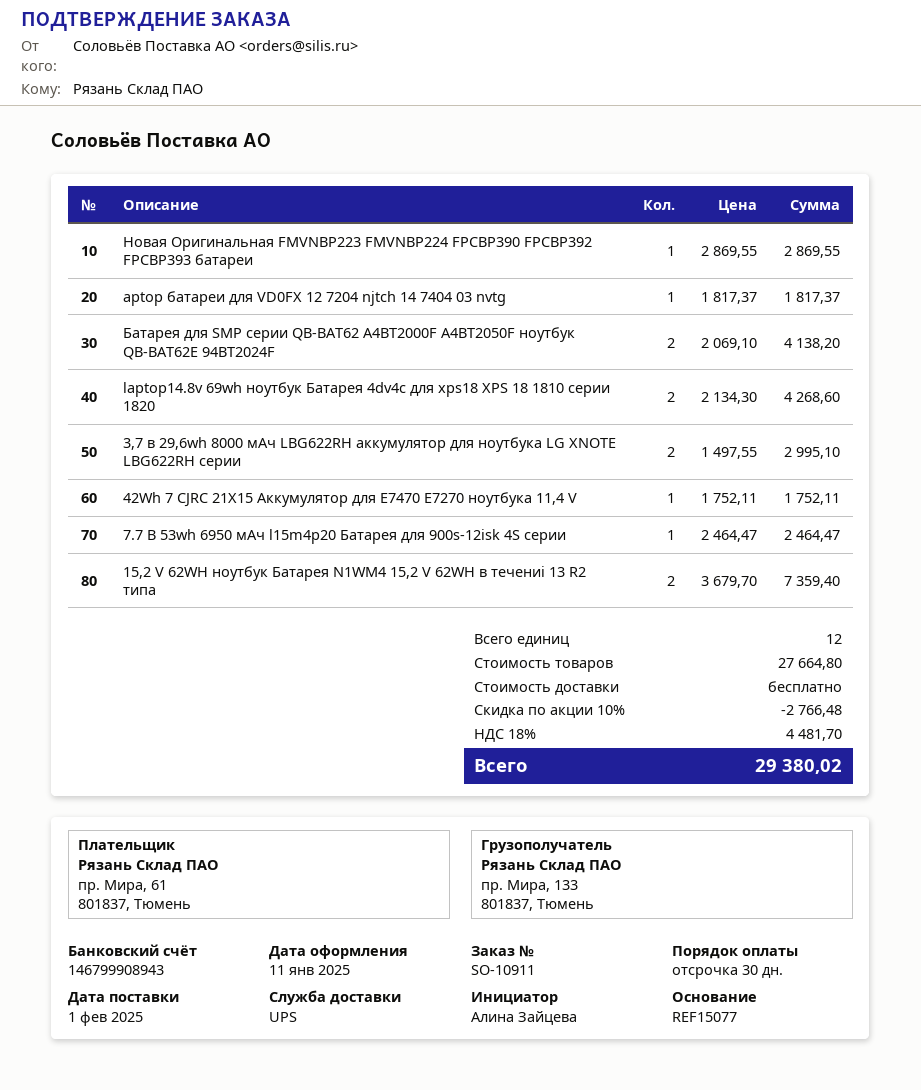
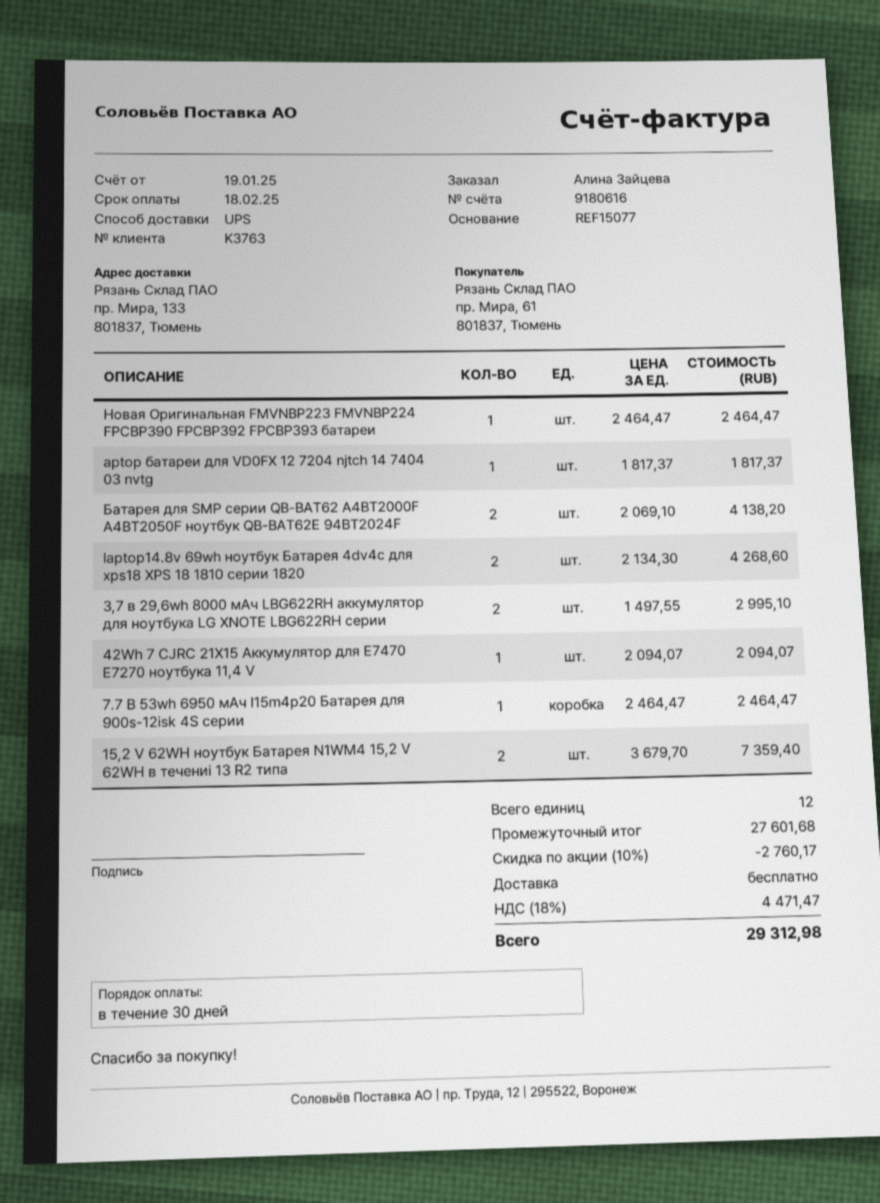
Новая Оригинальная FMVNBP223 FMVNBP224 FPCBP390 FPCBP392 FPCBP393 батареи: 1 x 2869.55 = 2869.55 -> 1 x 2464.47 = 2464.47
42Wh 7 CJRC 21X15 Аккумулятор для E7470 E7270 ноутбука 11,4 V: 1 x 1752.11 = 1752.11 -> 1 x 2094.07 = 2094.07
subtotal: 27664.80 -> 27601.68
discount: 10% = 2766.48 -> 10% = 2760.17
tax: 18% = 4481.70 -> 18% = 4471.47
total: 29380.02 -> 29312.98

